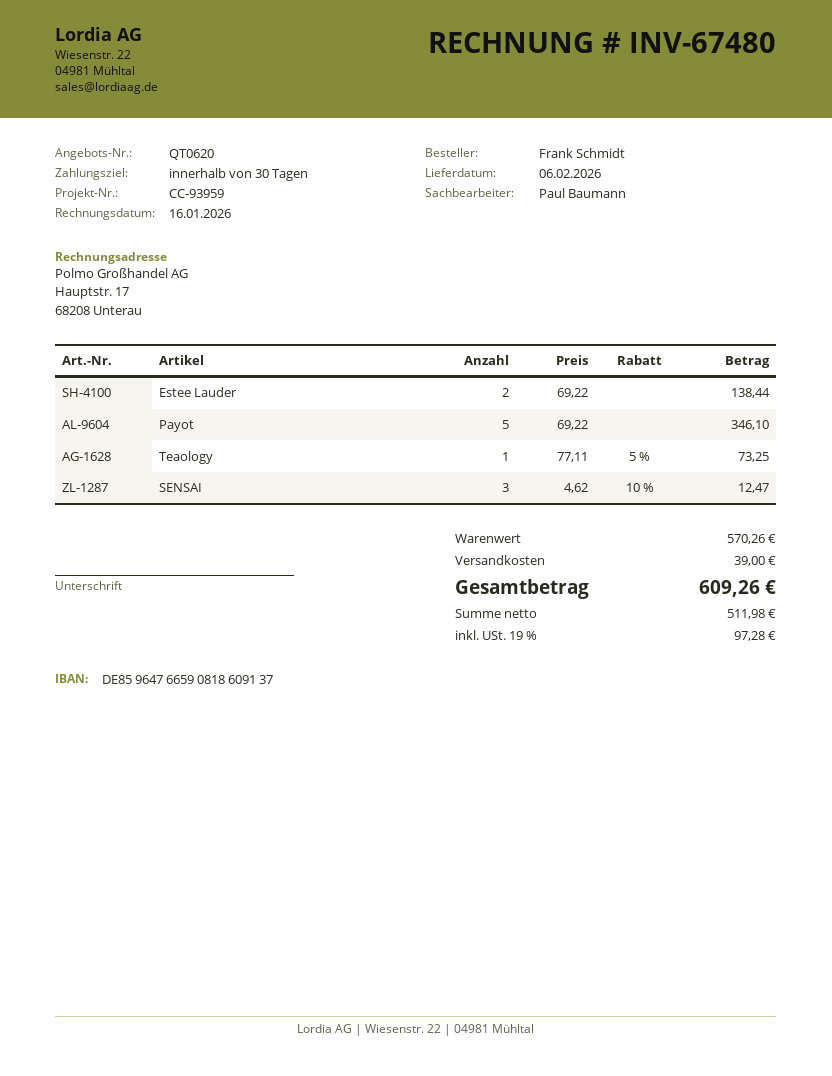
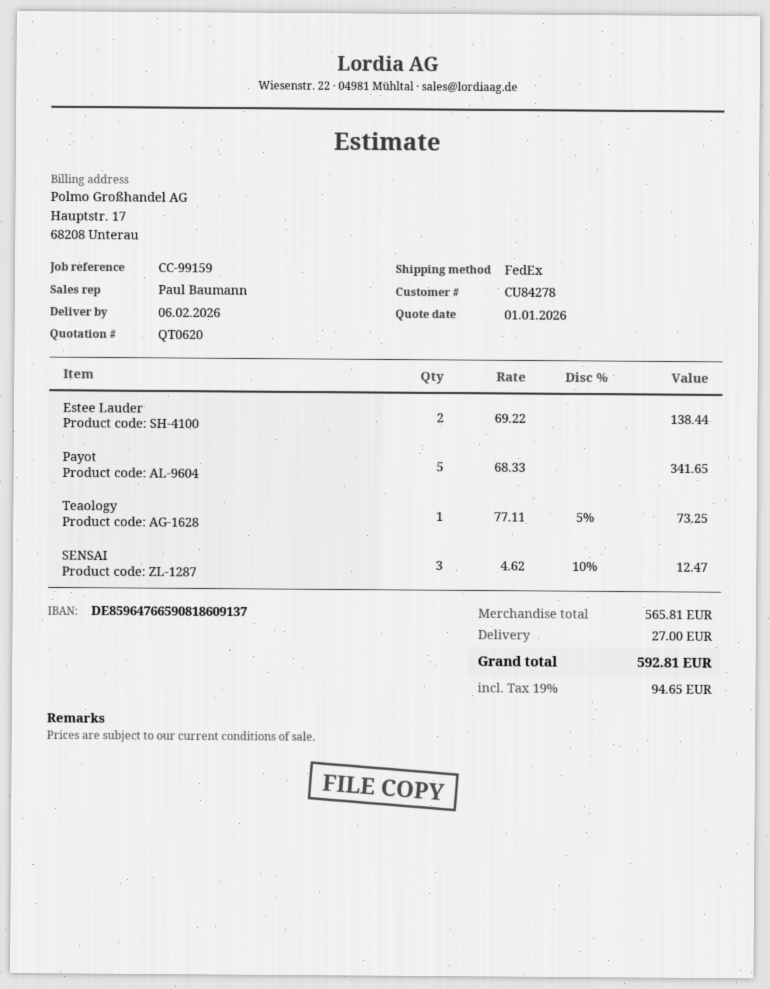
reference: CC-93959 -> CC-99159
Payot: 5 x 69.22 = 346.10 -> 5 x 68.33 = 341.65
subtotal: 570.26 -> 565.81
shipping: 39.00 -> 27.00
tax: 19% = 97.28 -> 19% = 94.65
total: 609.26 -> 592.81

